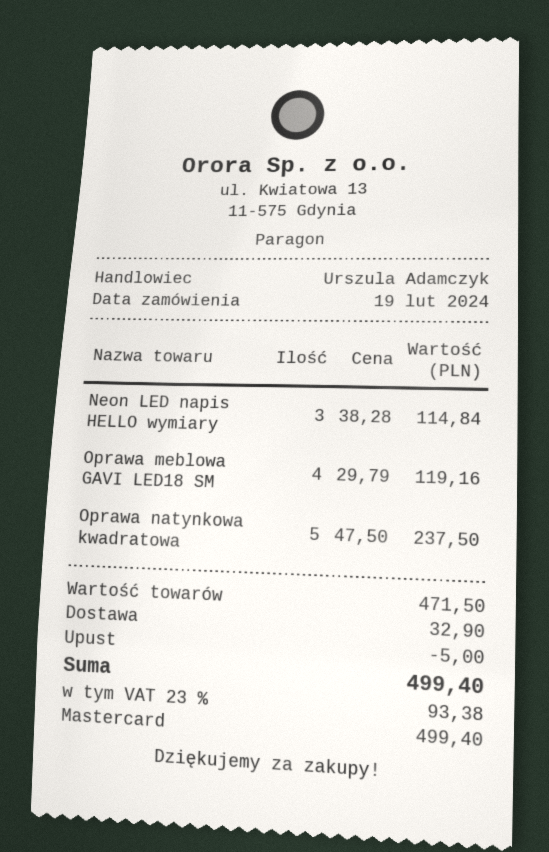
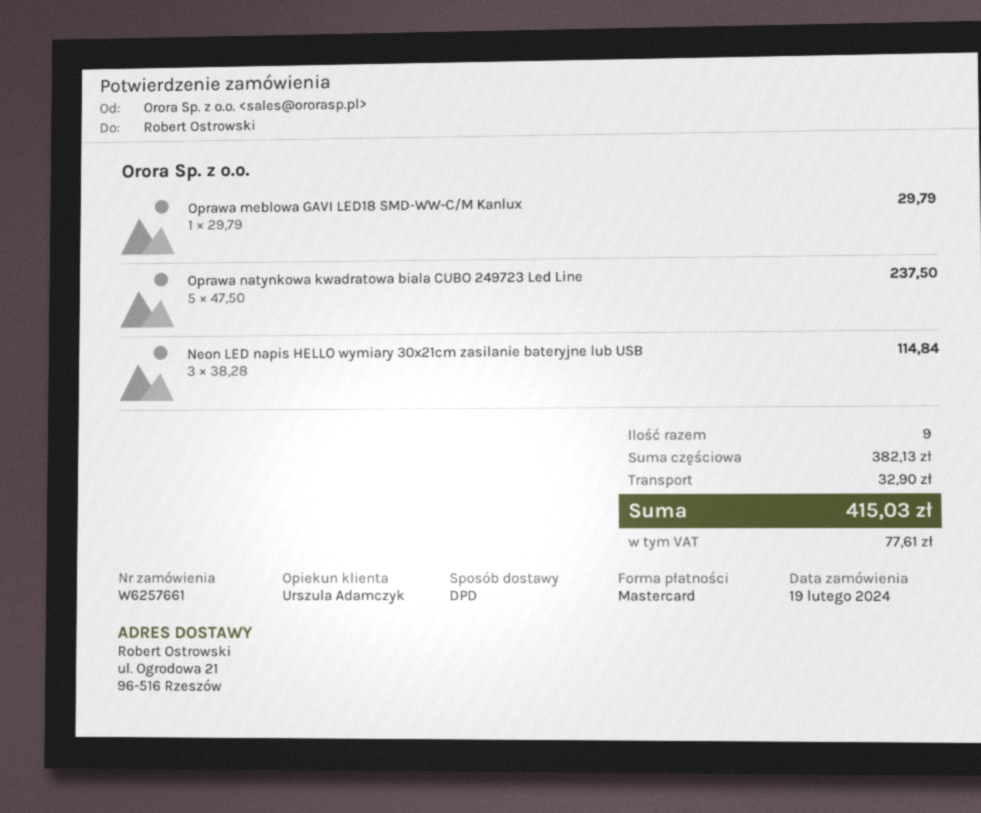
Oprawa meblowa GAVI LED18 SM: 4 x 29.79 = 119.16 -> 1 x 29.79 = 29.79
subtotal: 471.50 -> 382.13
discount: 5.00 -> none
tax: 93.38 -> 77.61
total: 499.40 -> 415.03

